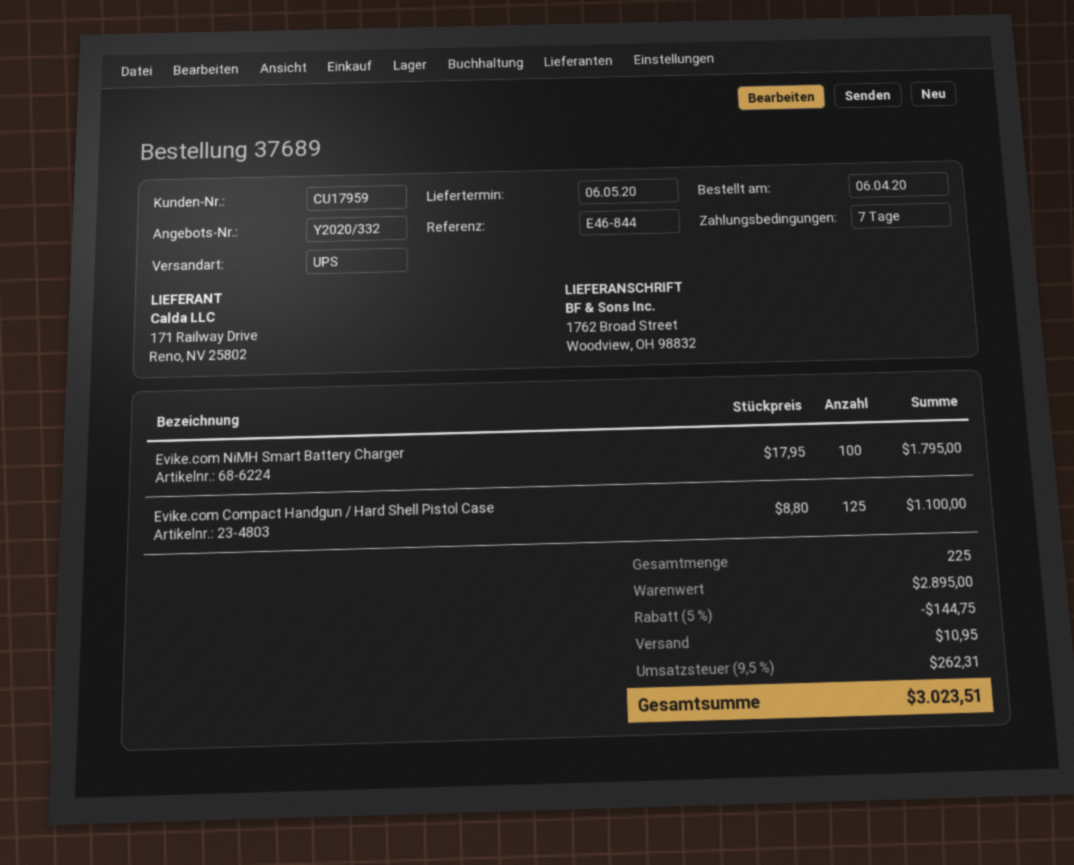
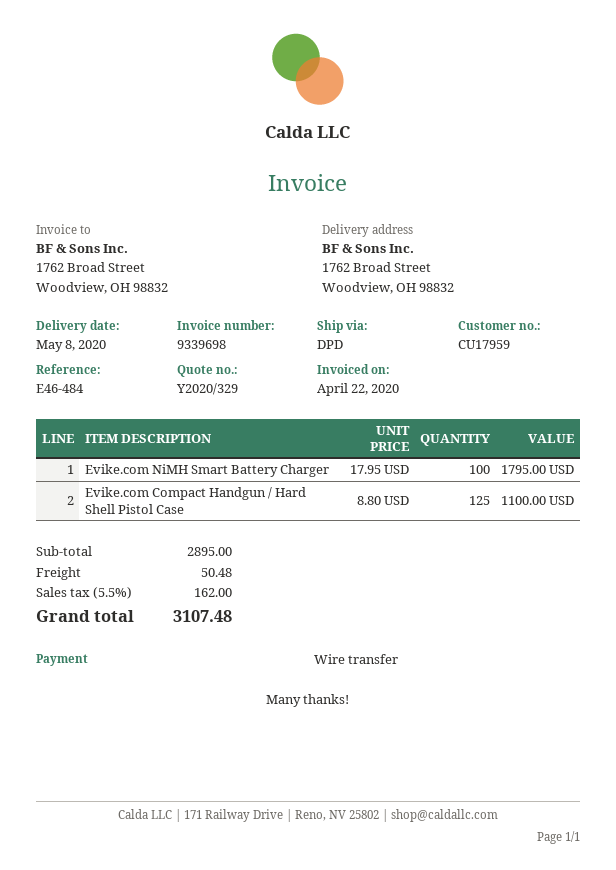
quote number: Y2020/332 -> Y2020/329
delivery date: 2020-05-06 -> 2020-05-08
reference: E46-844 -> E46-484
shipping method: UPS -> DPD
discount: 5% = 144.75 -> none
shipping: 10.95 -> 50.48
tax: 9.5% = 262.31 -> 5.5% = 162.00
total: 3023.51 -> 3107.48

